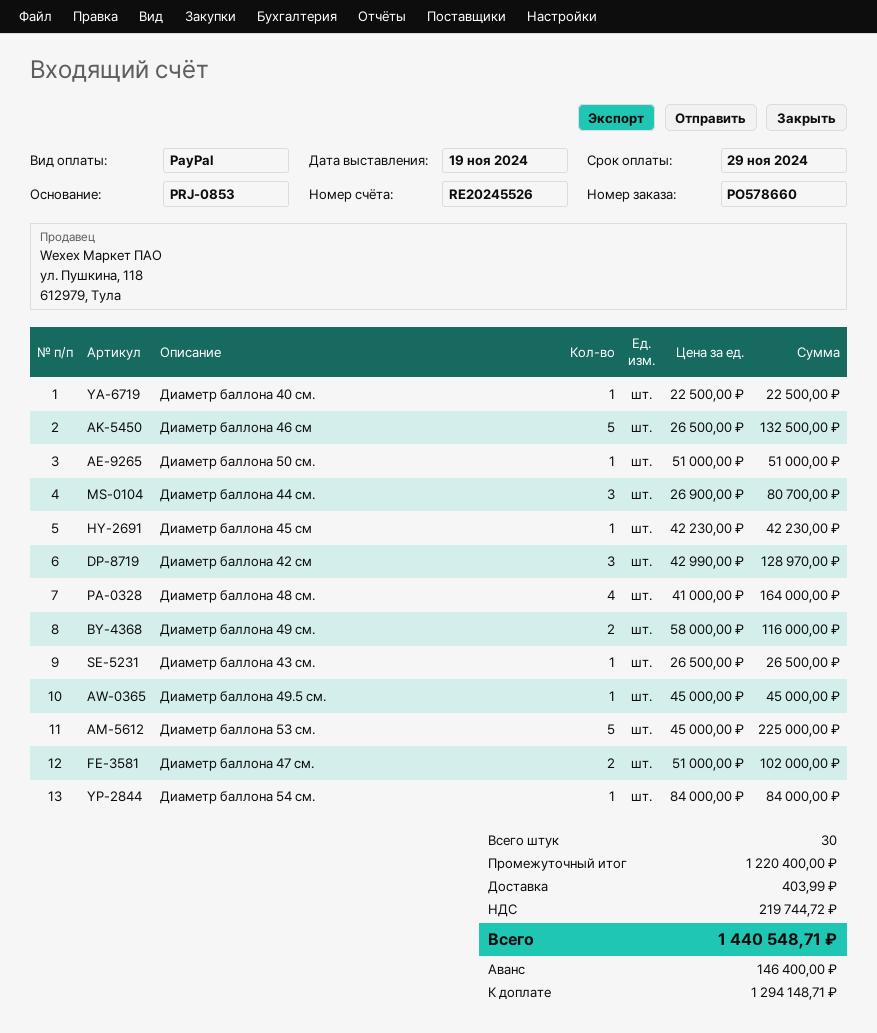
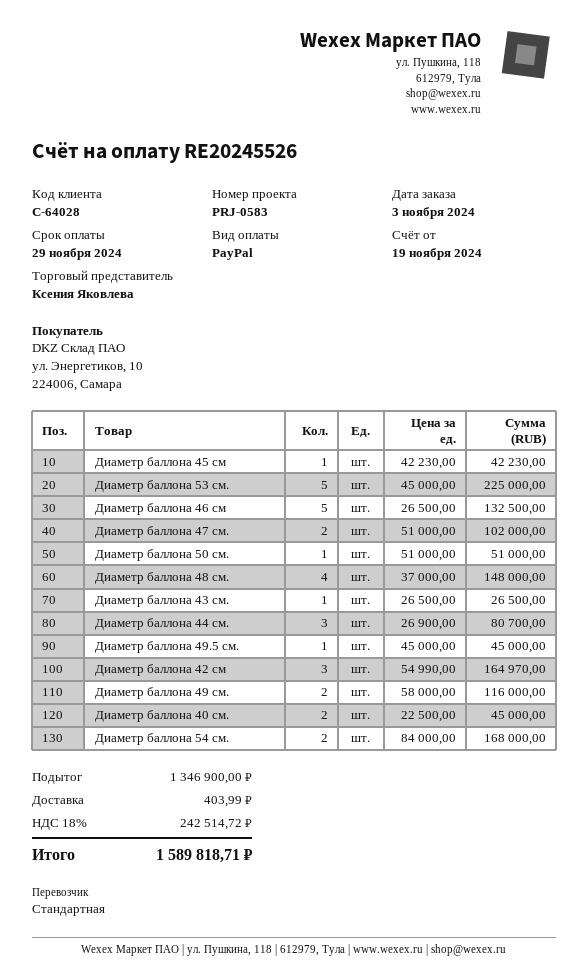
reference: PRJ-0853 -> PRJ-0583
Диаметр баллона 40 см.: 1 x 22500.00 = 22500.00 -> 2 x 22500.00 = 45000.00
Диаметр баллона 42 см: 3 x 42990.00 = 128970.00 -> 3 x 54990.00 = 164970.00
Диаметр баллона 48 см.: 4 x 41000.00 = 164000.00 -> 4 x 37000.00 = 148000.00
Диаметр баллона 54 см.: 1 x 84000.00 = 84000.00 -> 2 x 84000.00 = 168000.00
subtotal: 1220400.00 -> 1346900.00
tax: 219744.72 -> 242514.72
total: 1440548.71 -> 1589818.71

